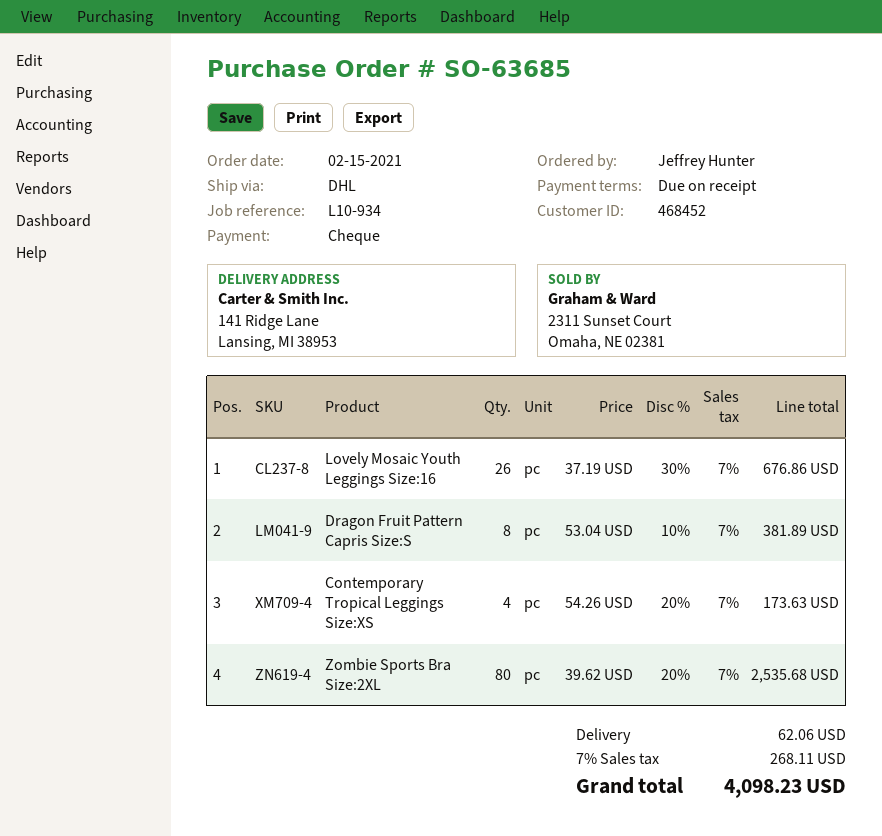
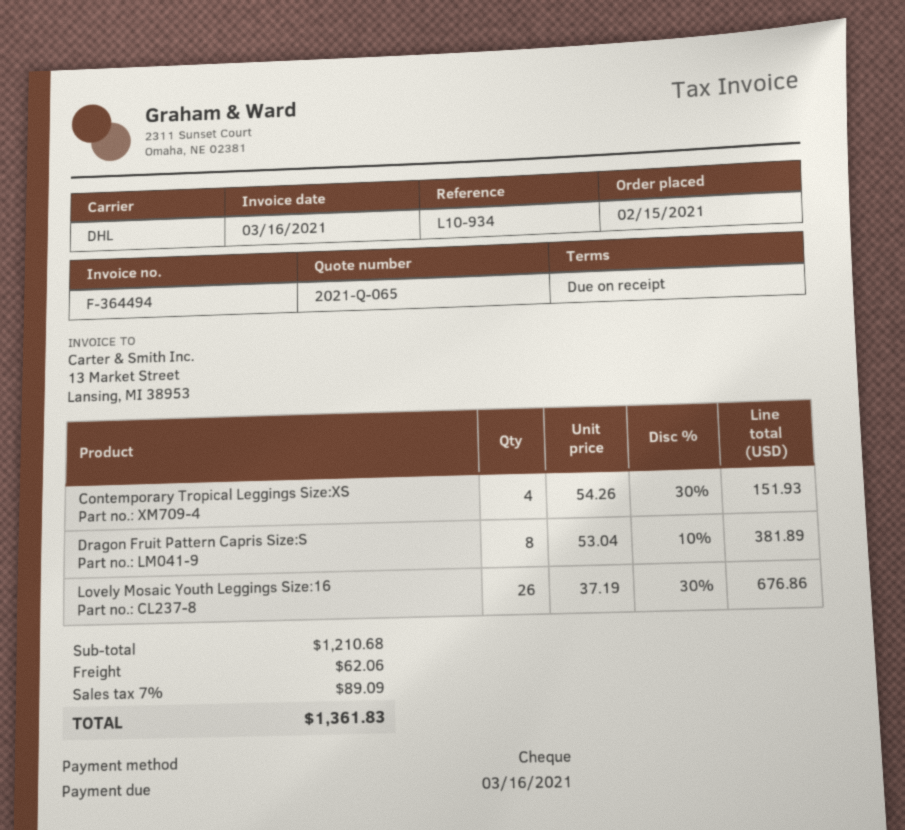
Contemporary Tropical Leggings Size:XS: 4 x 54.26 - 20% = 173.63 -> 4 x 54.26 - 30% = 151.93
Zombie Sports Bra Size:2XL: 80 x 39.62 - 20% = 2535.68 -> none
tax: 7% = 268.11 -> 7% = 89.09
total: 4098.23 -> 1361.83

